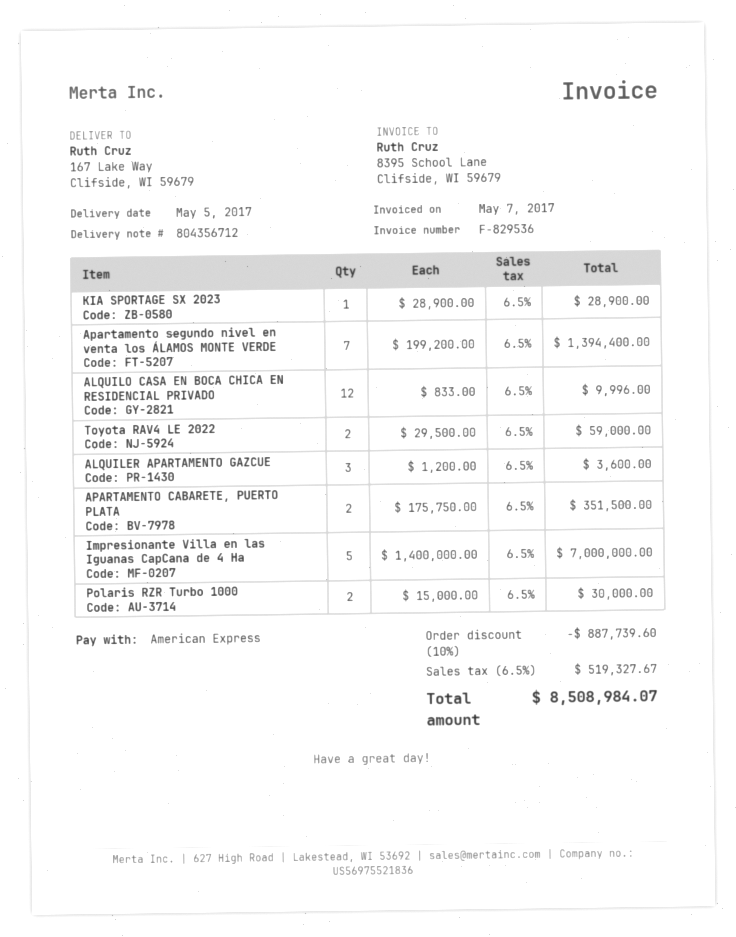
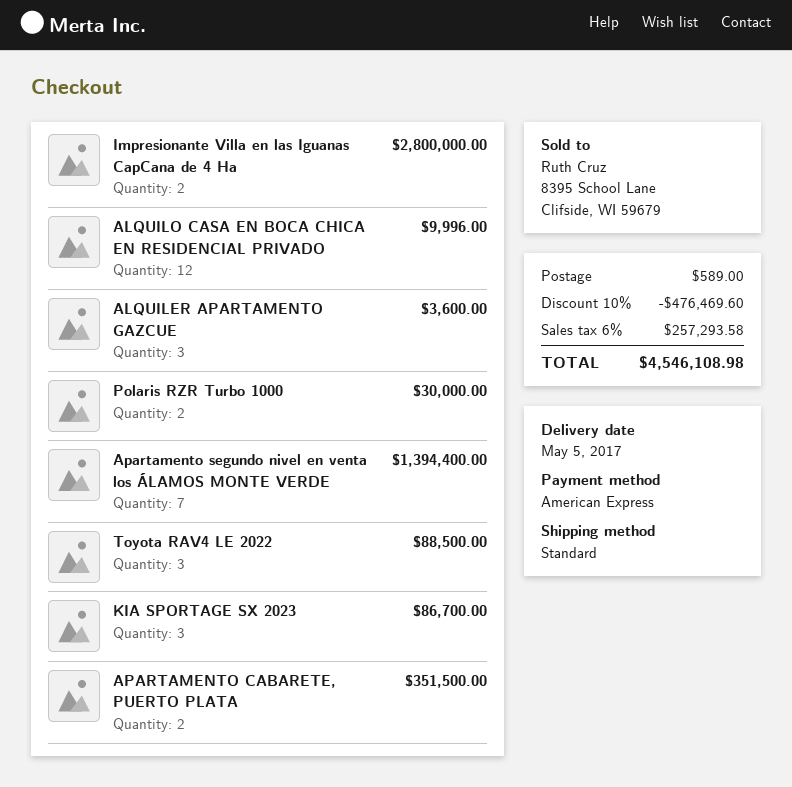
KIA SPORTAGE SX 2023: 1 for 28900.00 -> 3 for 86700.00
Toyota RAV4 LE 2022: 2 for 59000.00 -> 3 for 88500.00
Impresionante Villa en las Iguanas CapCana de 4 Ha: 5 for 7000000.00 -> 2 for 2800000.00
discount: 10% = 887739.60 -> 10% = 476469.60
shipping: none -> 589.00
tax: 6.5% = 519327.67 -> 6% = 257293.58
total: 8508984.07 -> 4546108.98

